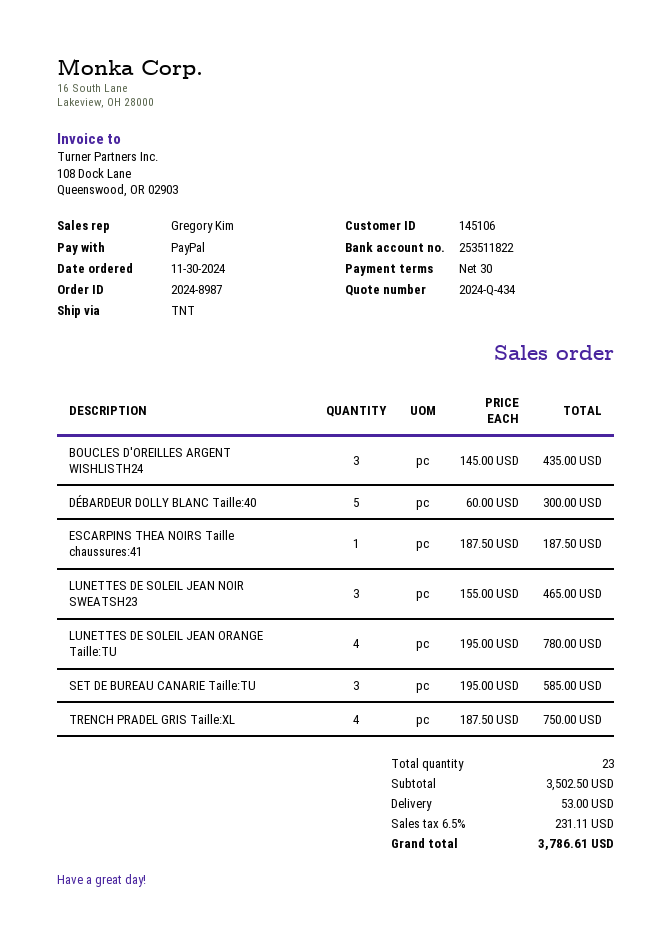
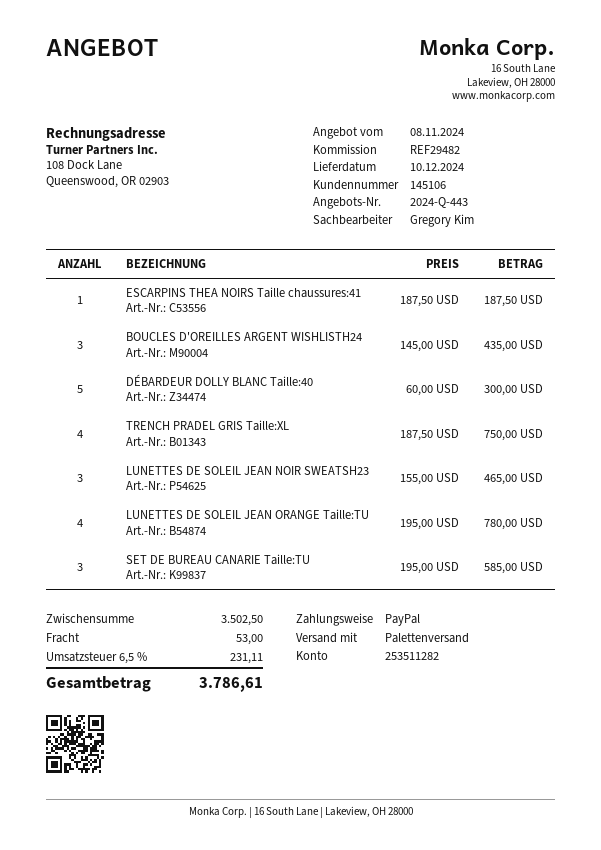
quote number: 2024-Q-434 -> 2024-Q-443
bank account: 253511822 -> 253511282
shipping method: TNT -> pallet freight

